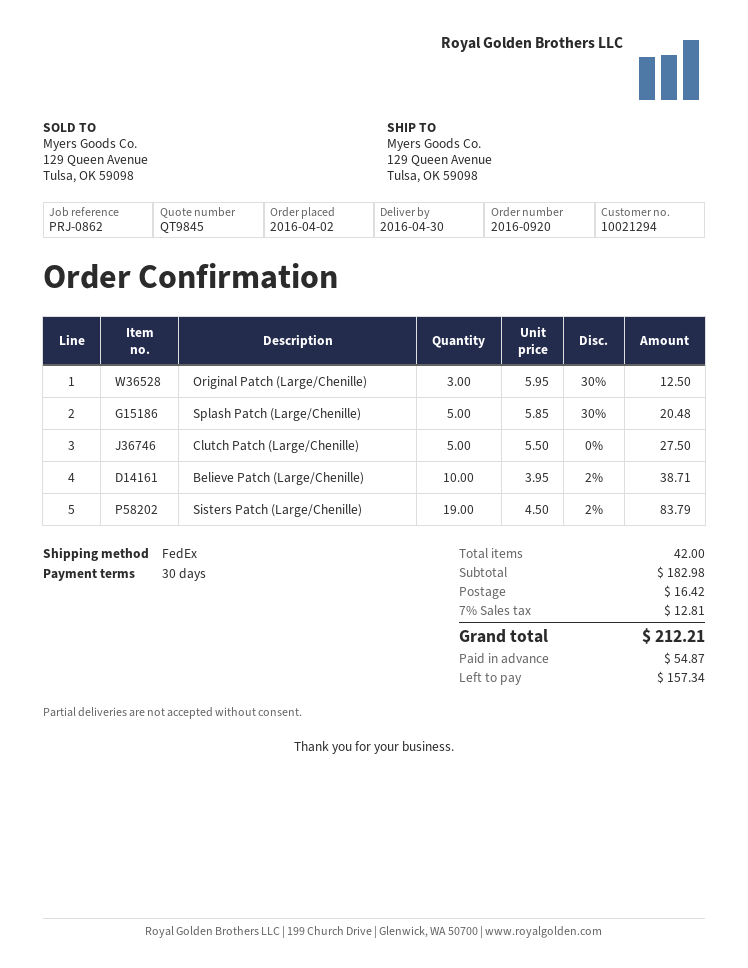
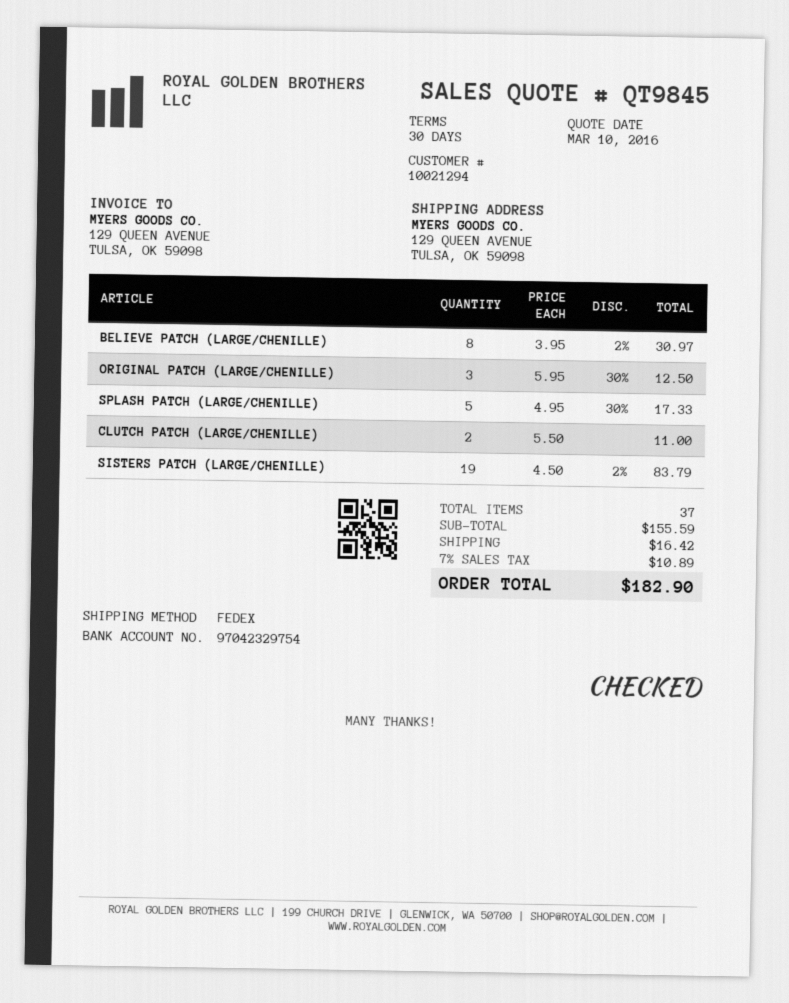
Splash Patch (Large/Chenille): 5 x 5.85 - 30% = 20.48 -> 5 x 4.95 - 30% = 17.33
Clutch Patch (Large/Chenille): 5 x 5.50 = 27.50 -> 2 x 5.50 = 11.00
Believe Patch (Large/Chenille): 10 x 3.95 - 2% = 38.71 -> 8 x 3.95 - 2% = 30.97
total quantity: 42 -> 37
subtotal: 182.98 -> 155.59
tax: 7% = 12.81 -> 7% = 10.89
total: 212.21 -> 182.90

